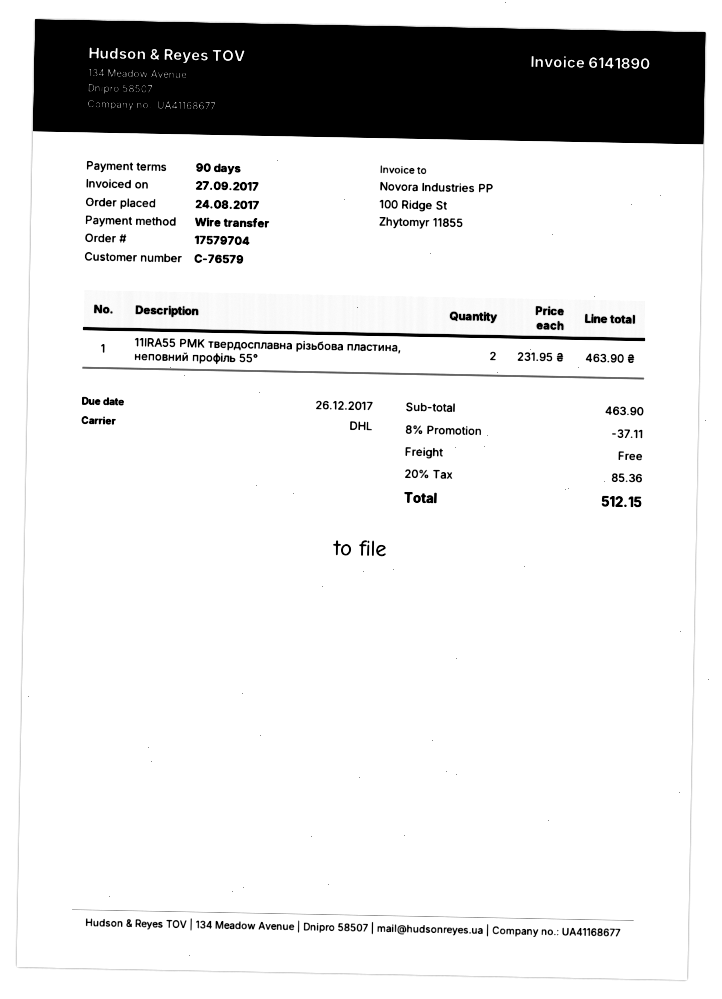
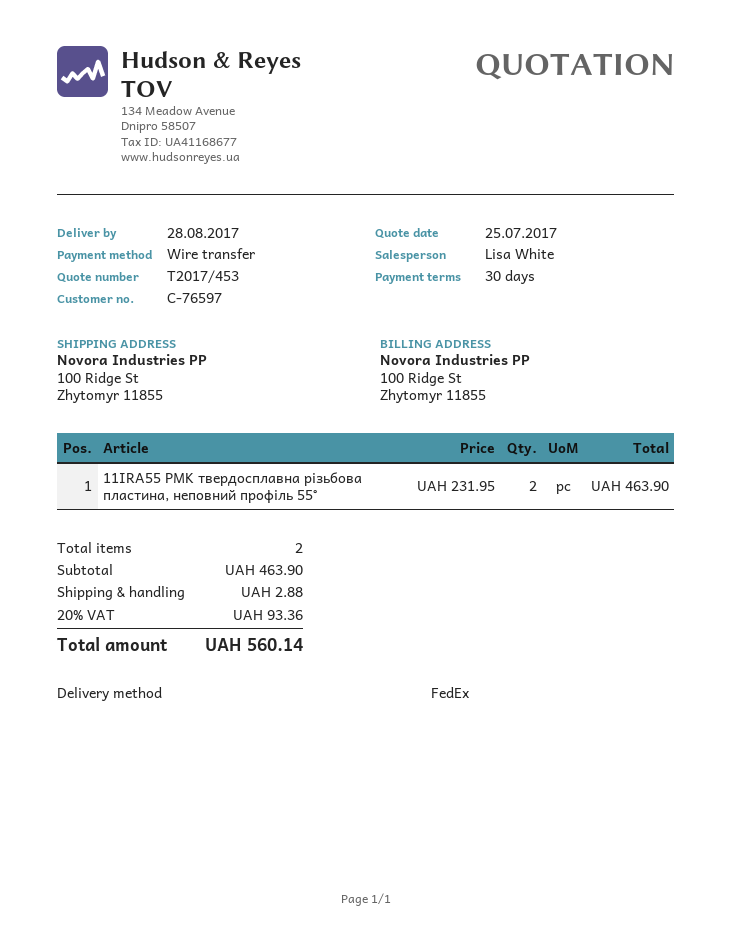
payment terms: 90 days -> 30 days
customer number: C-76579 -> C-76597
shipping method: DHL -> FedEx
discount: 8% = 37.11 -> none
shipping: 0.00 -> 2.88
tax: 20% = 85.36 -> 20% = 93.36
total: 512.15 -> 560.14

